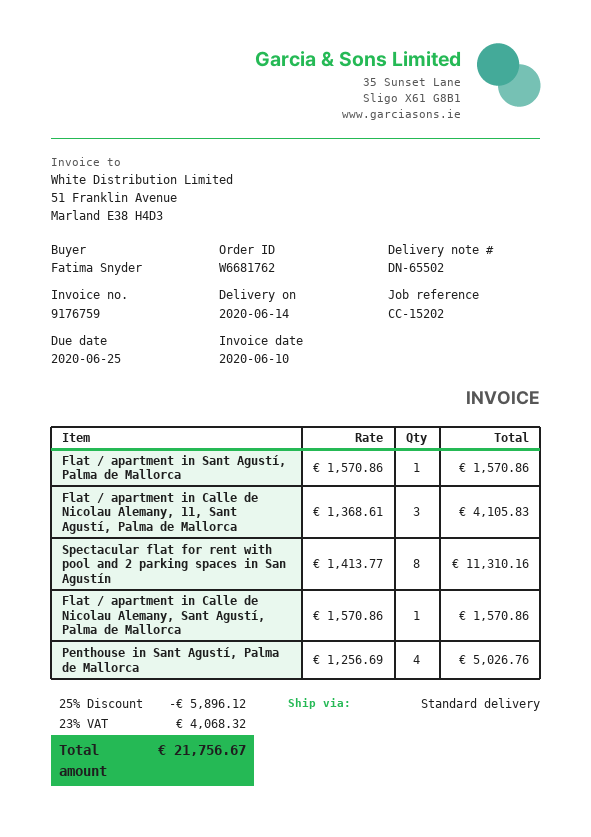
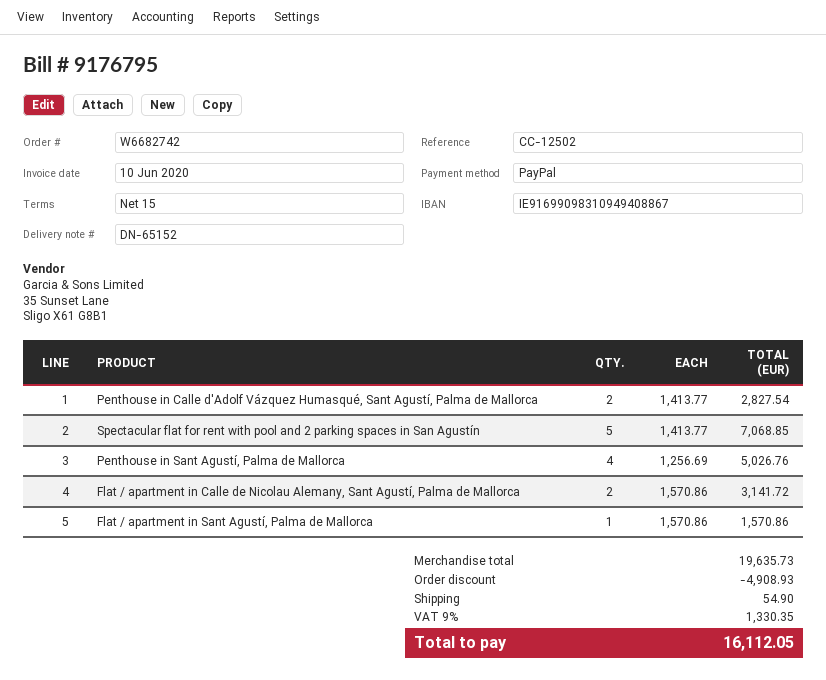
order number: W6681762 -> W6682742
delivery note number: DN-65502 -> DN-65152
invoice number: 9176759 -> 9176795
reference: CC-15202 -> CC-12502
Flat / apartment in Calle de Nicolau Alemany, 11, Sant Agustí, Palma de Mallorca: 3 x 1368.61 = 4105.83 -> none
Spectacular flat for rent with pool and 2 parking spaces in San Agustín: 8 x 1413.77 = 11310.16 -> 5 x 1413.77 = 7068.85
Flat / apartment in Calle de Nicolau Alemany, Sant Agustí, Palma de Mallorca: 1 x 1570.86 = 1570.86 -> 2 x 1570.86 = 3141.72
Penthouse in Calle d'Adolf Vázquez Humasqué, Sant Agustí, Palma de Mallorca: none -> 2 x 1413.77 = 2827.54
discount: 5896.12 -> 4908.93
shipping: none -> 54.90
tax: 23% = 4068.32 -> 9% = 1330.35
total: 21756.67 -> 16112.05

